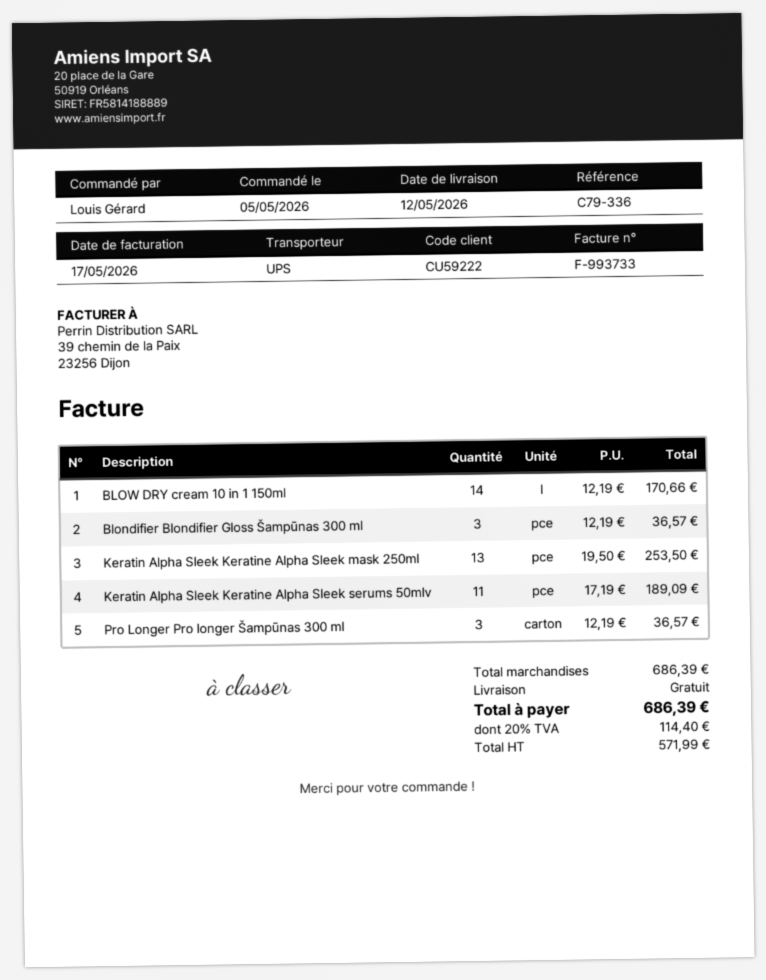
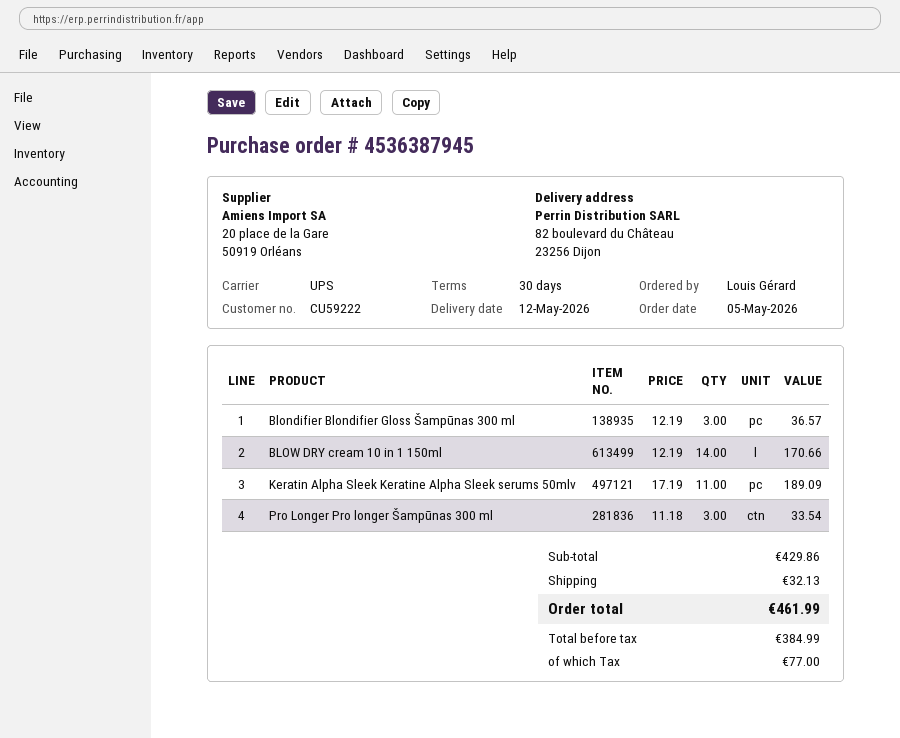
Keratin Alpha Sleek Keratine Alpha Sleek mask 250ml: 13 x 19.50 = 253.50 -> none
Pro Longer Pro longer Šampūnas 300 ml: 3 x 12.19 = 36.57 -> 3 x 11.18 = 33.54
subtotal: 686.39 -> 429.86
shipping: 0.00 -> 32.13
net: 571.99 -> 384.99
tax: 114.40 -> 77.00
total: 686.39 -> 461.99

